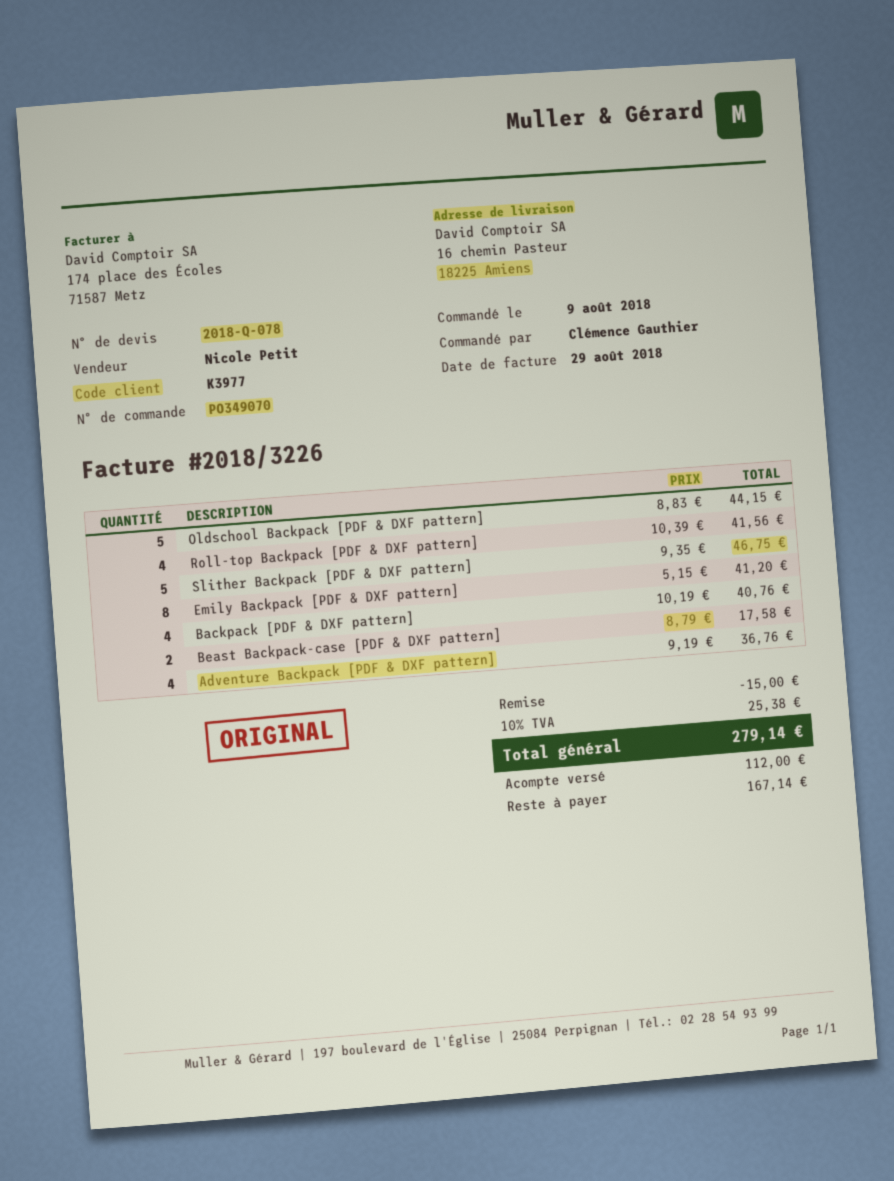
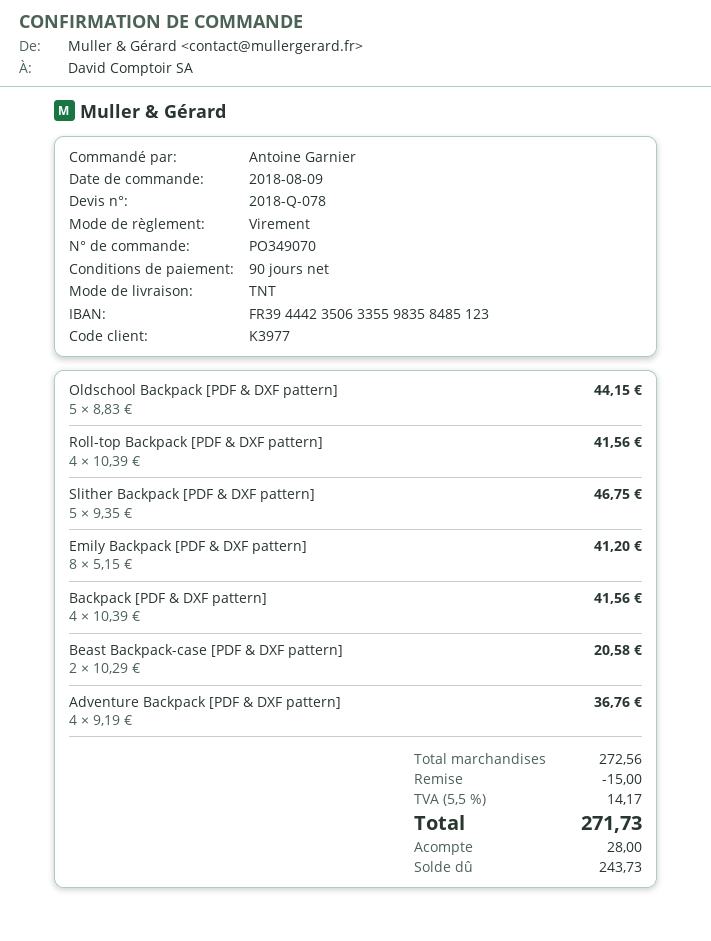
ordered by: Clémence Gauthier -> Antoine Garnier
Backpack [PDF & DXF pattern]: 4 x 10.19 = 40.76 -> 4 x 10.39 = 41.56
Beast Backpack-case [PDF & DXF pattern]: 2 x 8.79 = 17.58 -> 2 x 10.29 = 20.58
tax: 10% = 25.38 -> 5.5% = 14.17
total: 279.14 -> 271.73
deposit: 112.00 -> 28.00
balance: 167.14 -> 243.73

